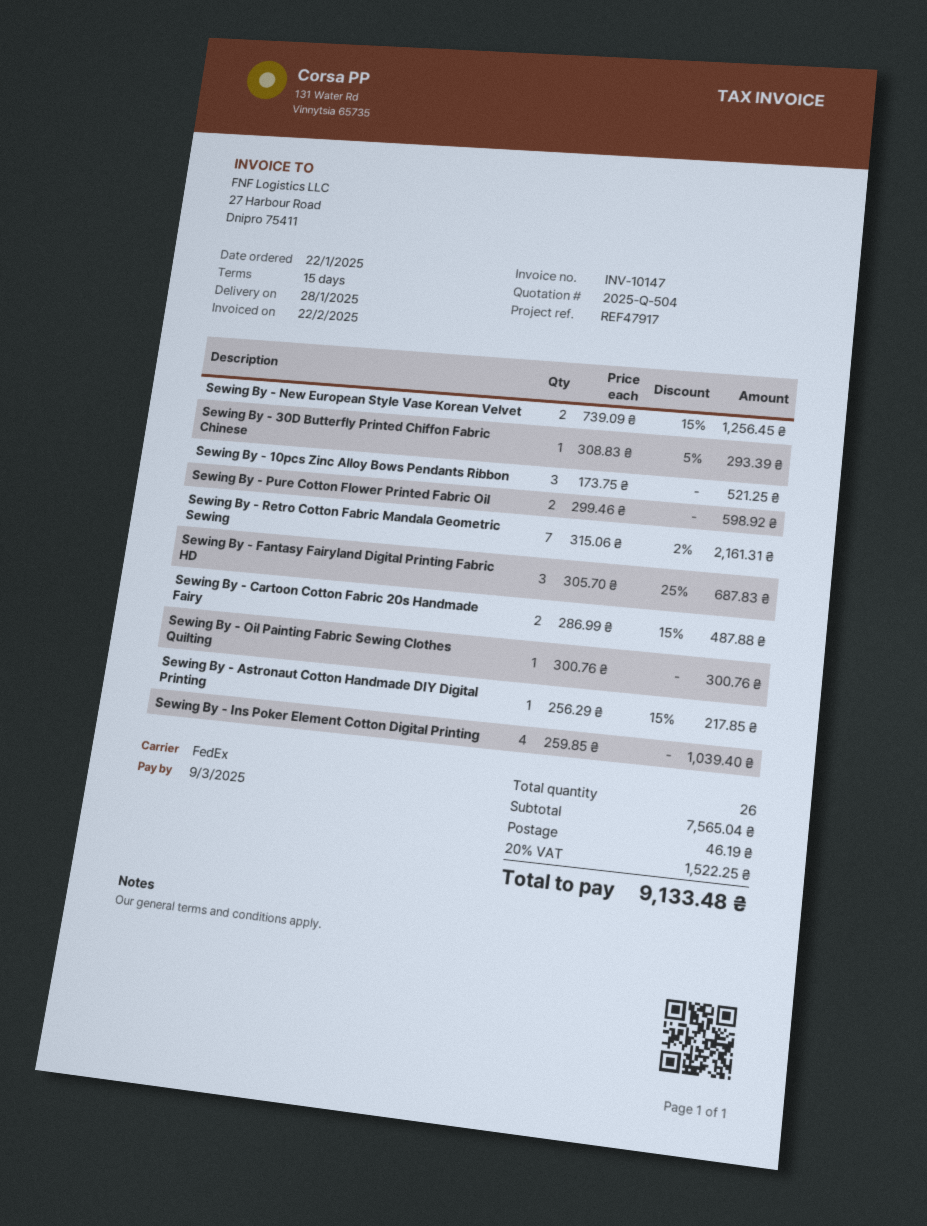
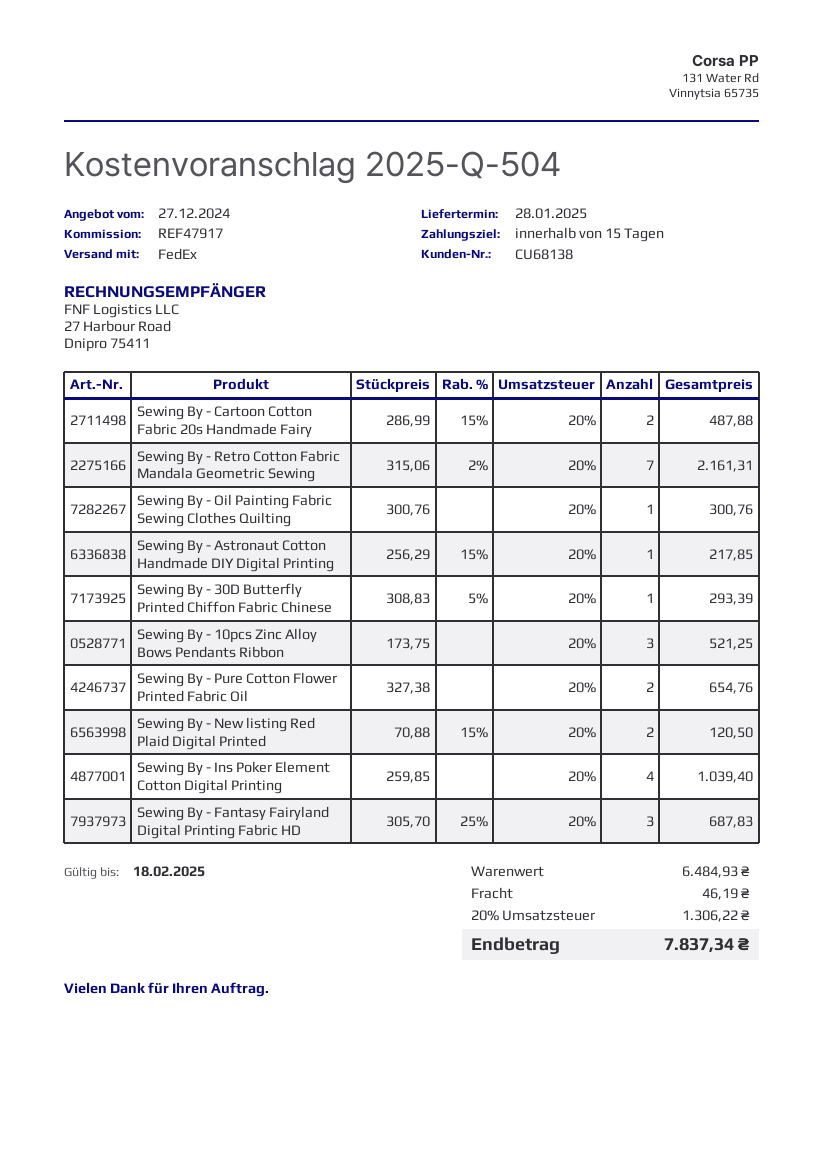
Sewing By - New European Style Vase Korean Velvet: 2 x 739.09 - 15% = 1256.45 -> none
Sewing By - Pure Cotton Flower Printed Fabric Oil: 2 x 299.46 = 598.92 -> 2 x 327.38 = 654.76
Sewing By - New listing Red Plaid Digital Printed: none -> 2 x 70.88 - 15% = 120.50
subtotal: 7565.04 -> 6484.93
tax: 20% = 1522.25 -> 20% = 1306.22
total: 9133.48 -> 7837.34

